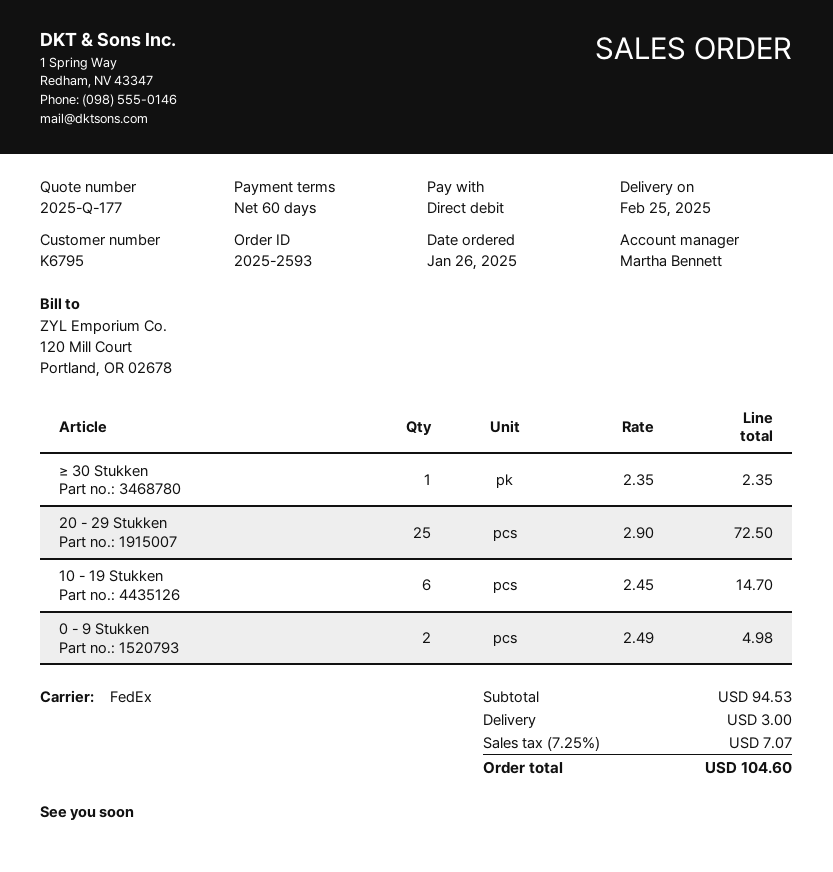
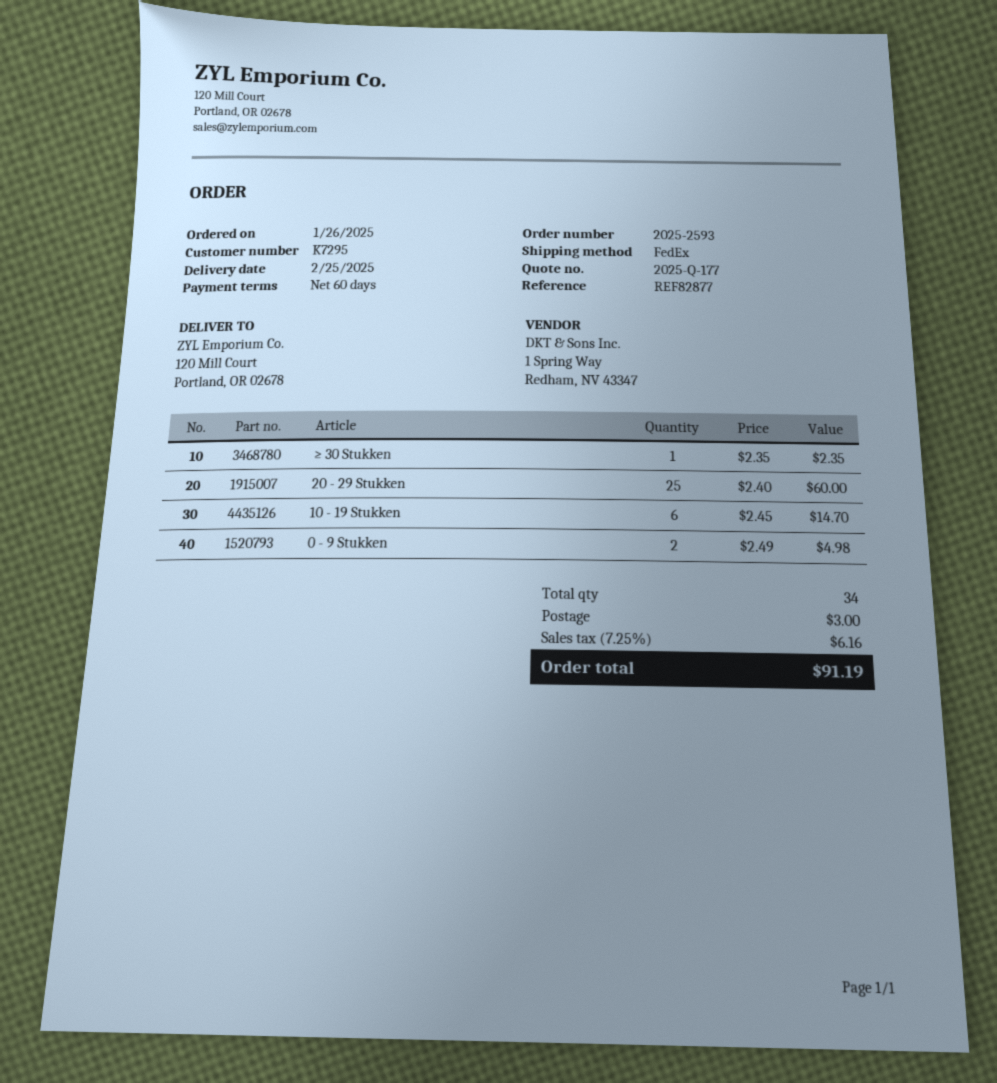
customer number: K6795 -> K7295
20 - 29 Stukken: 25 x 2.90 = 72.50 -> 25 x 2.40 = 60.00
tax: 7.25% = 7.07 -> 7.25% = 6.16
total: 104.60 -> 91.19

